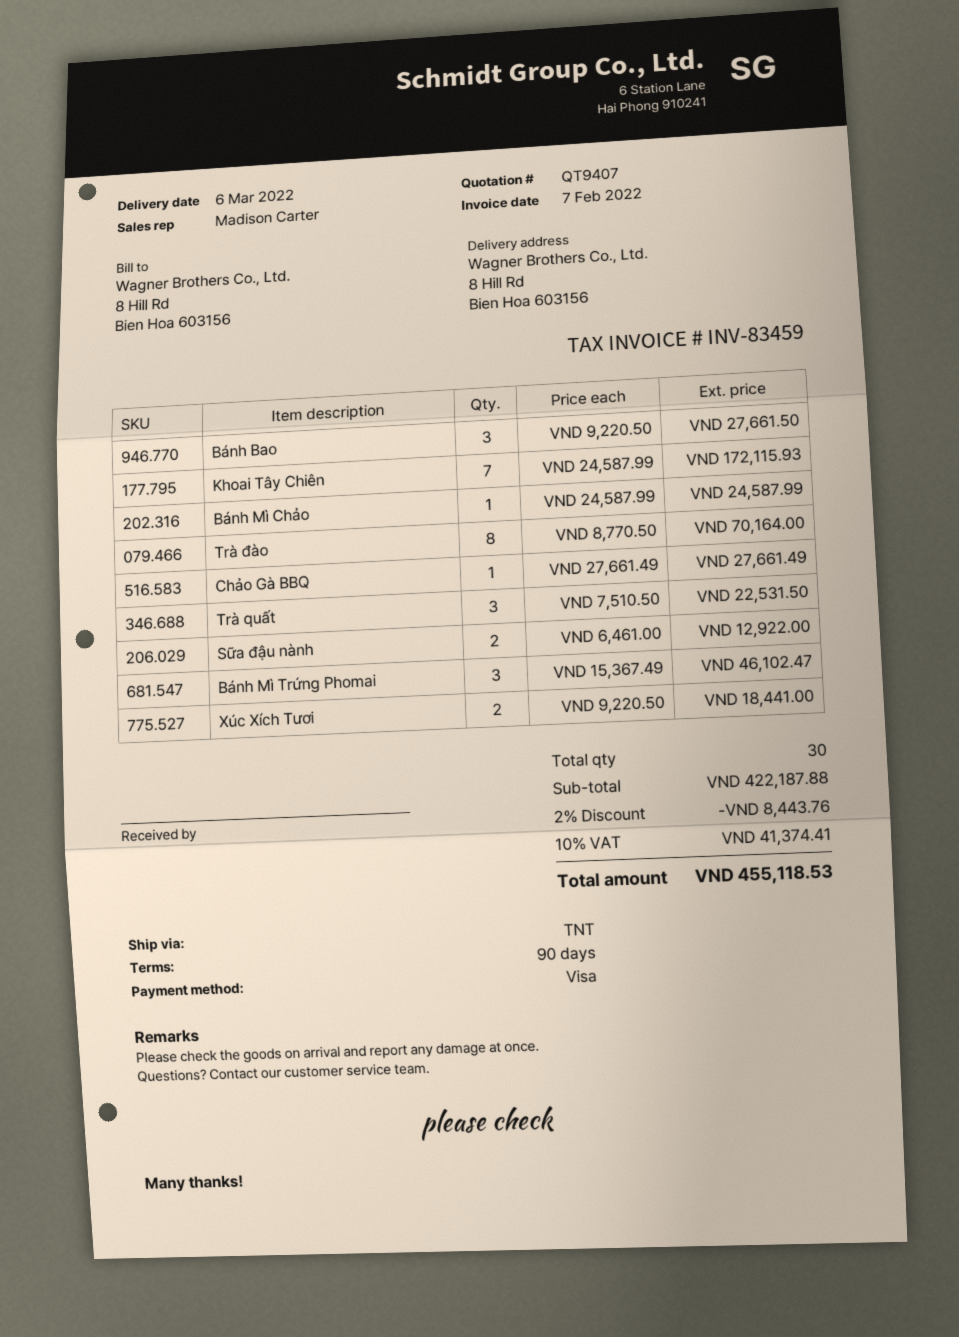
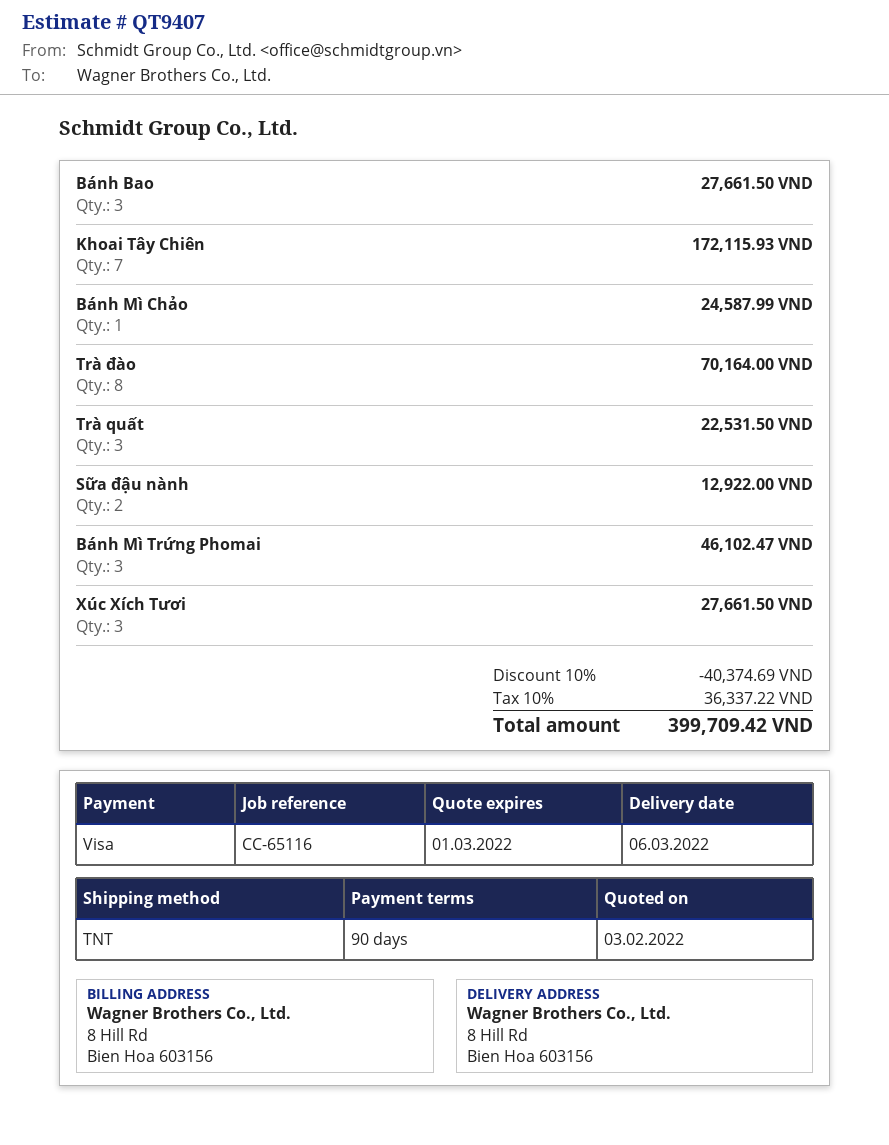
Chảo Gà BBQ: 1 for 27661.49 -> none
Xúc Xích Tươi: 2 for 18441.00 -> 3 for 27661.50
discount: 2% = 8443.76 -> 10% = 40374.69
tax: 10% = 41374.41 -> 10% = 36337.22
total: 455118.53 -> 399709.42

